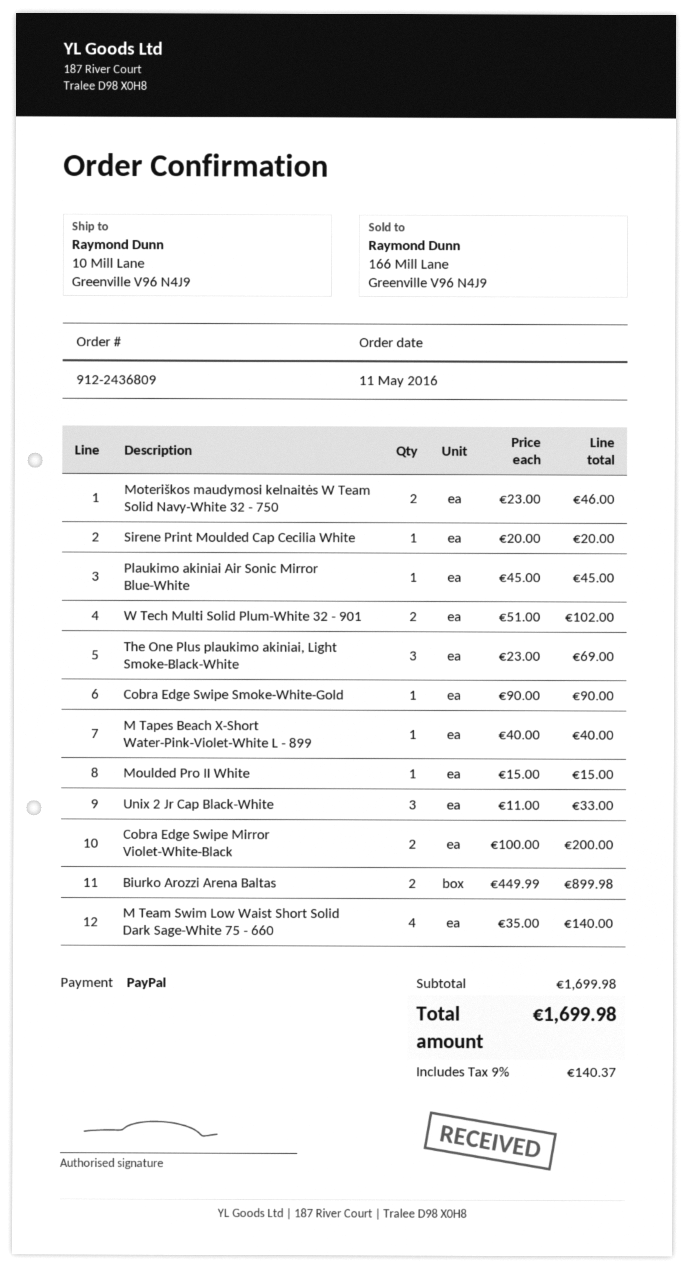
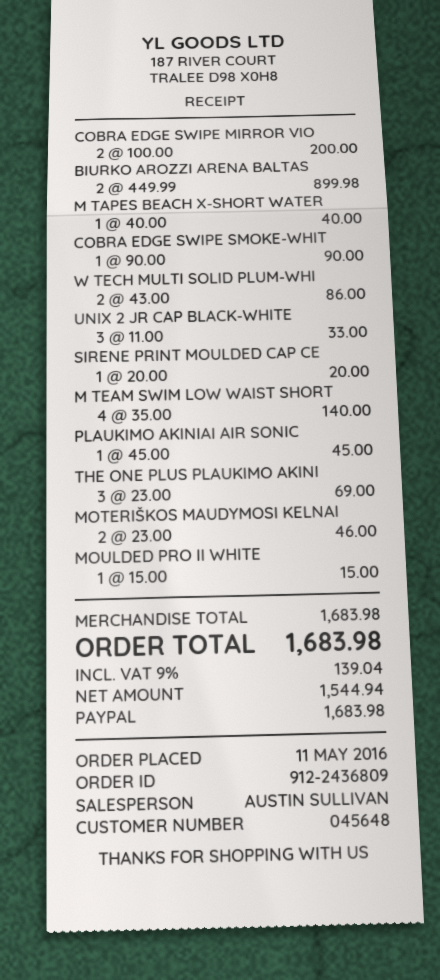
W Tech Multi Solid Plum-White 32 - 901: 2 x 51.00 = 102.00 -> 2 x 43.00 = 86.00
subtotal: 1699.98 -> 1683.98
tax: 9% = 140.37 -> 9% = 139.04
total: 1699.98 -> 1683.98

